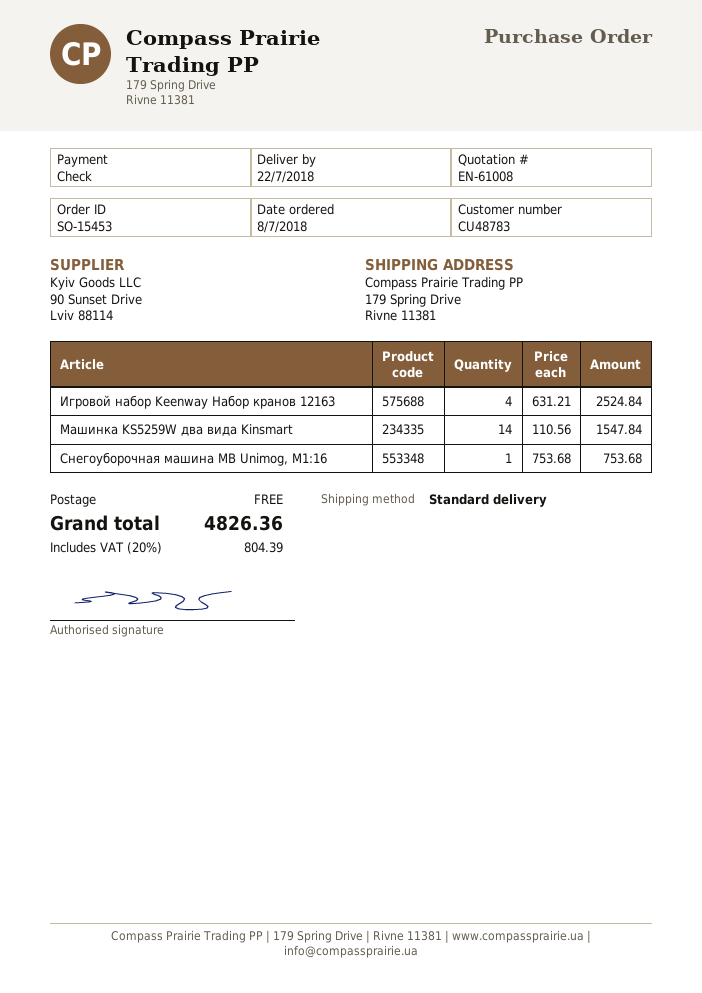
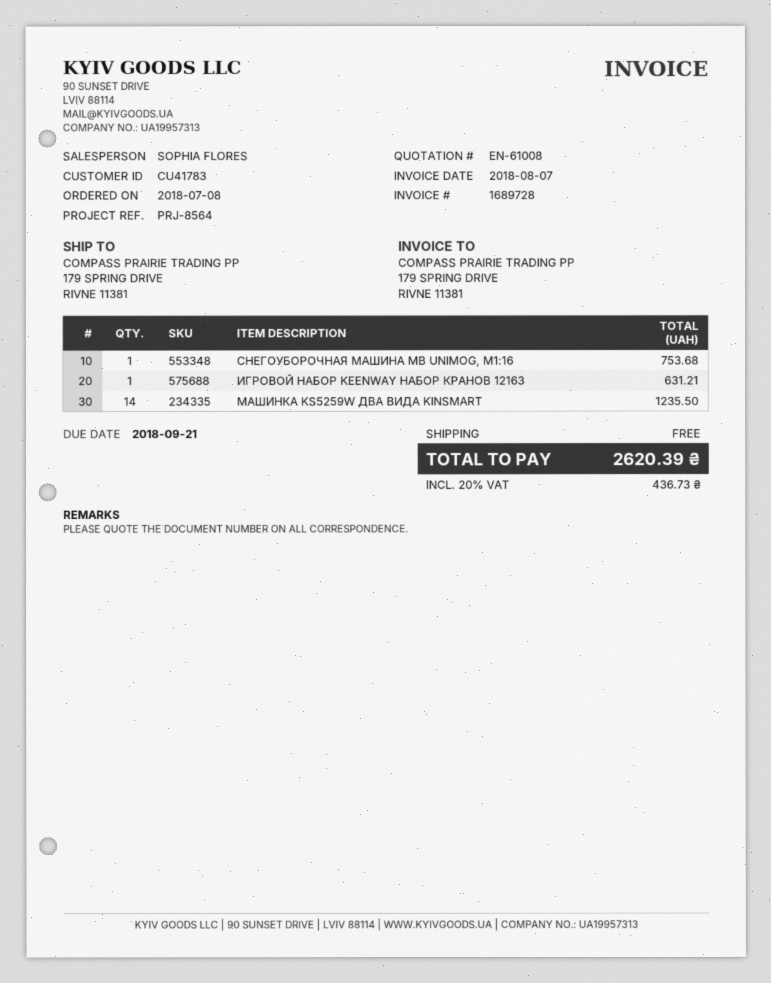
customer number: CU48783 -> CU41783
Игровой набор Keenway Набор кранов 12163: 4 for 2524.84 -> 1 for 631.21
Машинка KS5259W два вида Kinsmart: 14 for 1547.84 -> 14 for 1235.50
tax: 20% = 804.39 -> 20% = 436.73
total: 4826.36 -> 2620.39

